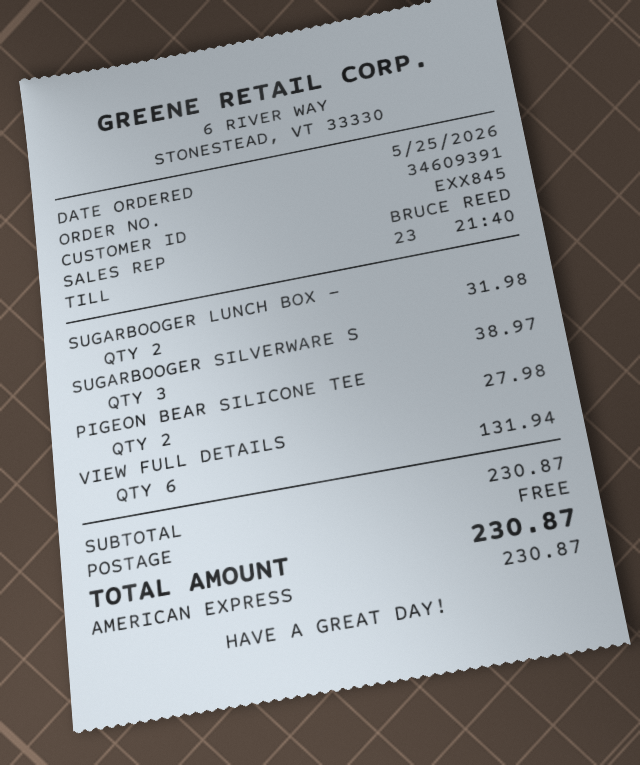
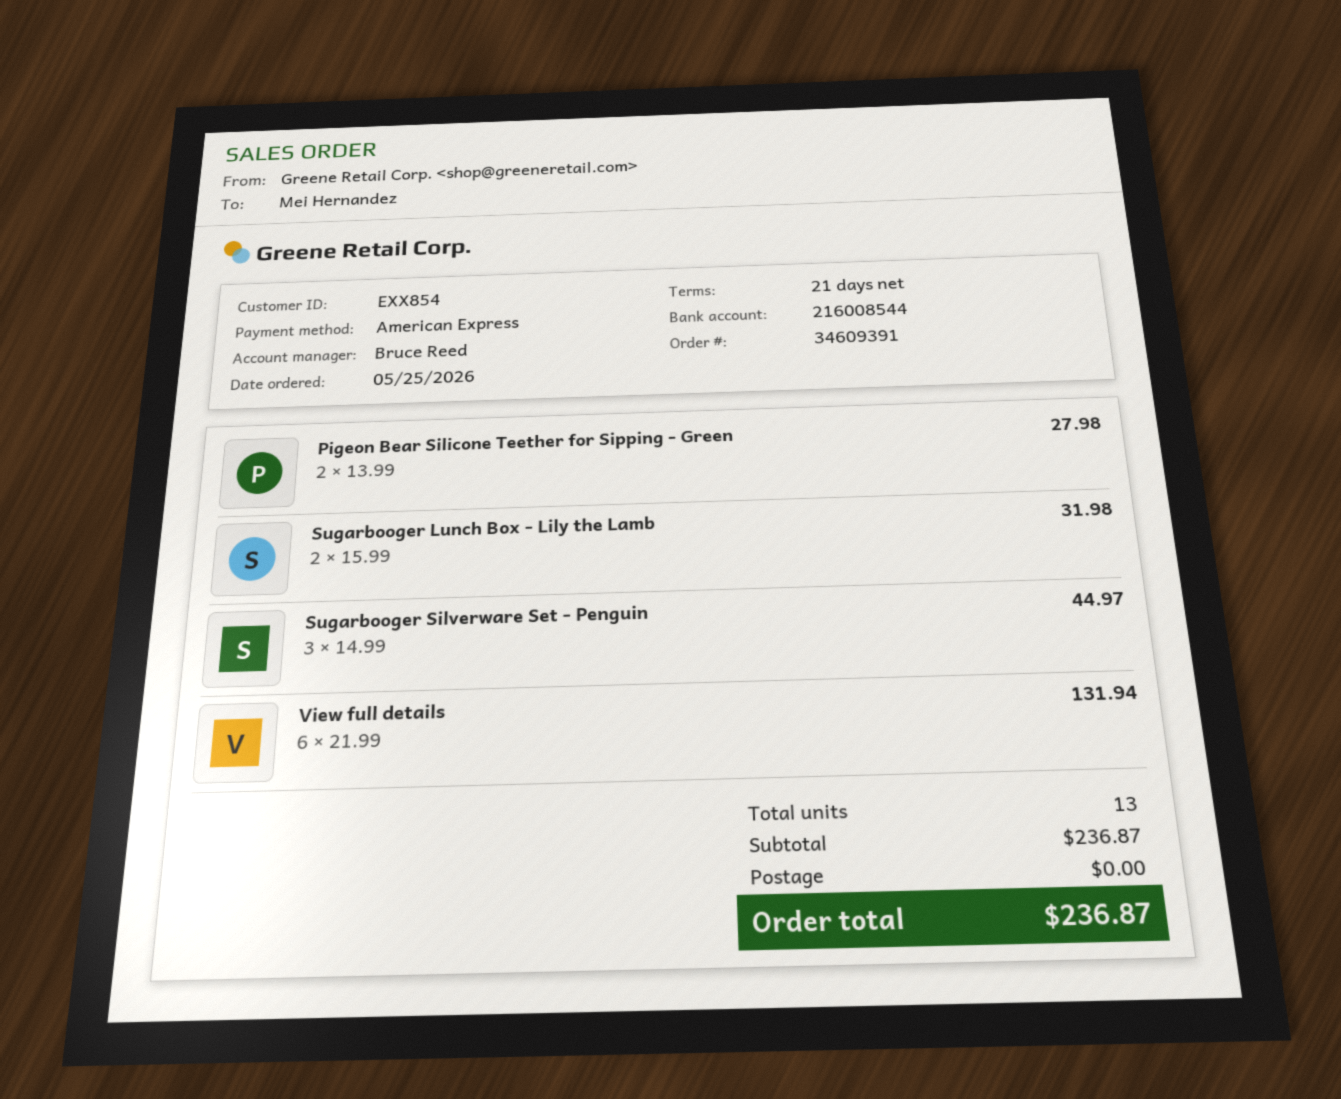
customer number: EXX845 -> EXX854
SUGARBOOGER SILVERWARE S: 3 for 38.97 -> 3 for 44.97
subtotal: 230.87 -> 236.87
total: 230.87 -> 236.87

